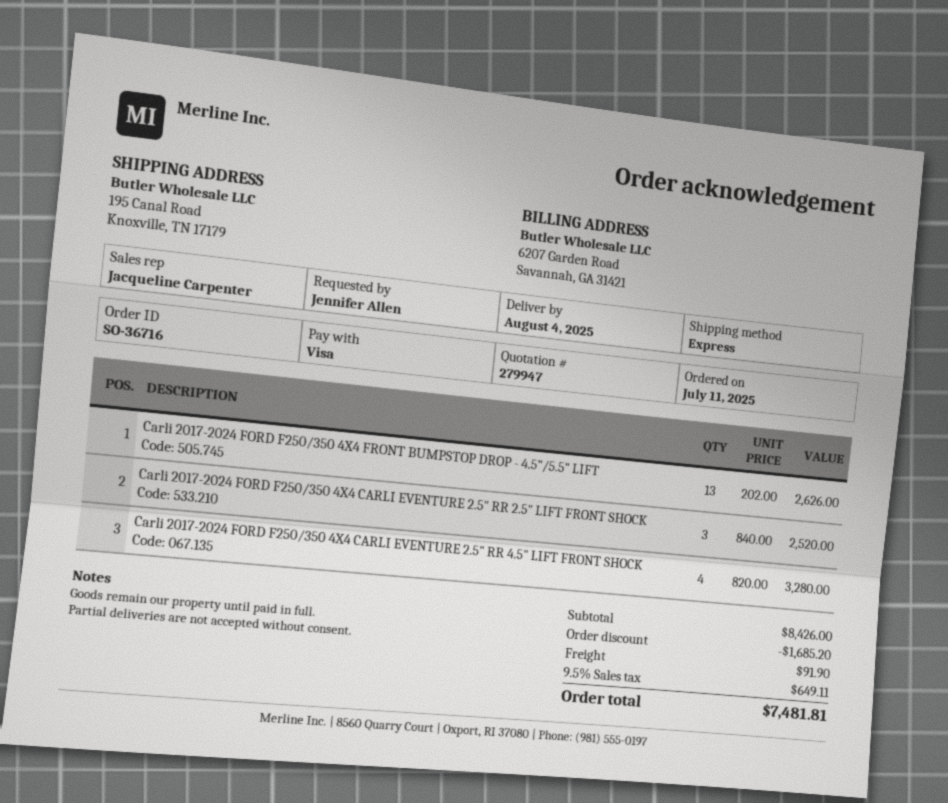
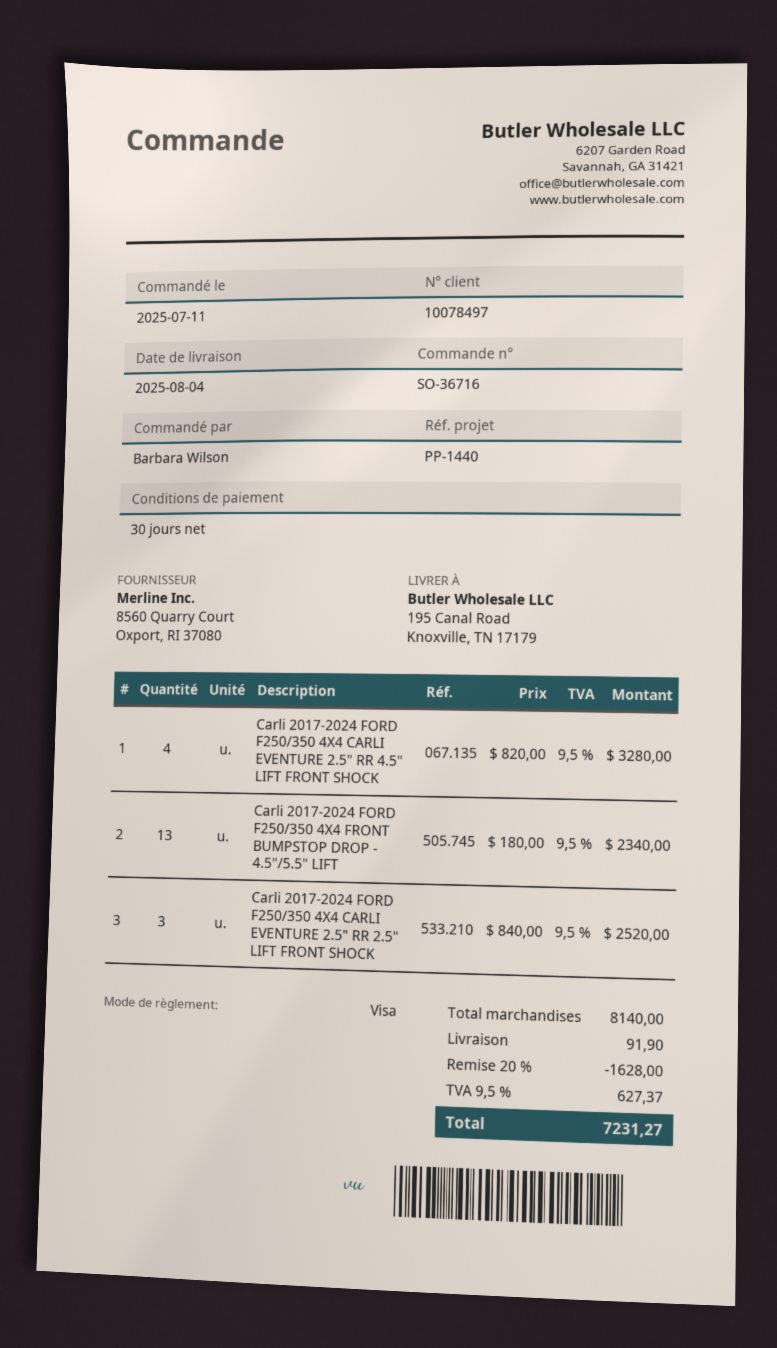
ordered by: Jennifer Allen -> Barbara Wilson
Carli 2017-2024 FORD F250/350 4X4 FRONT BUMPSTOP DROP - 4.5"/5.5" LIFT: 13 x 202.00 = 2626.00 -> 13 x 180.00 = 2340.00
subtotal: 8426.00 -> 8140.00
discount: 1685.20 -> 1628.00
tax: 9.5% = 649.11 -> 9.5% = 627.37
total: 7481.81 -> 7231.27

